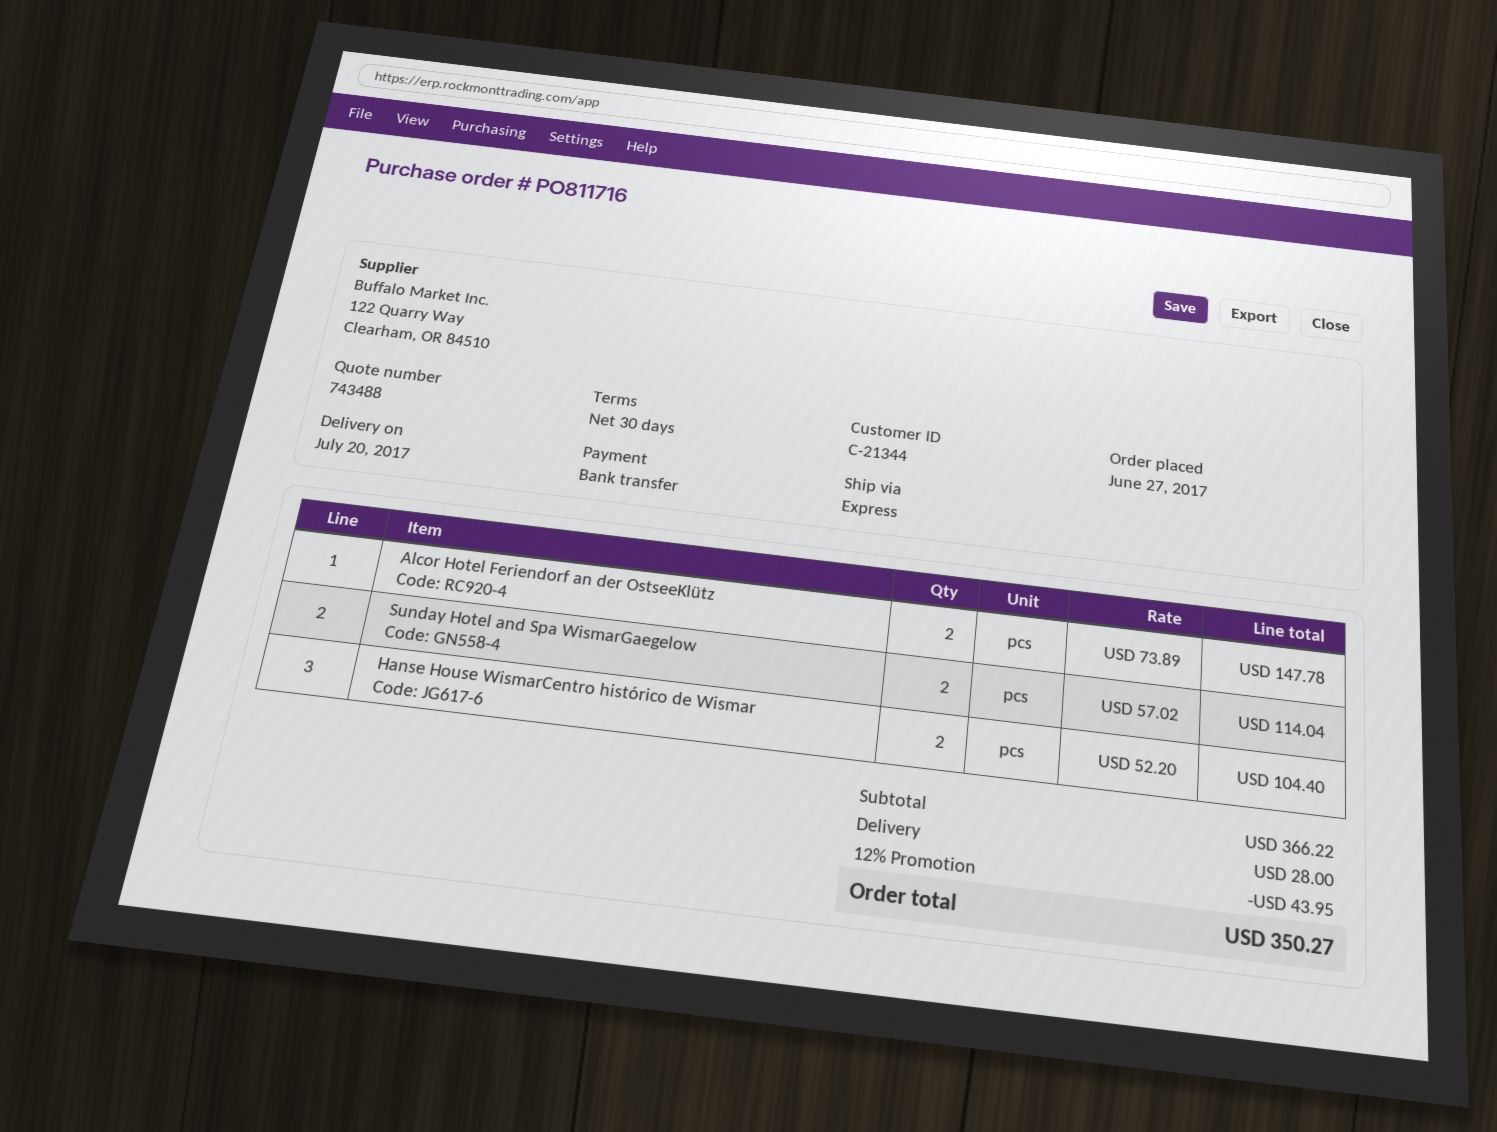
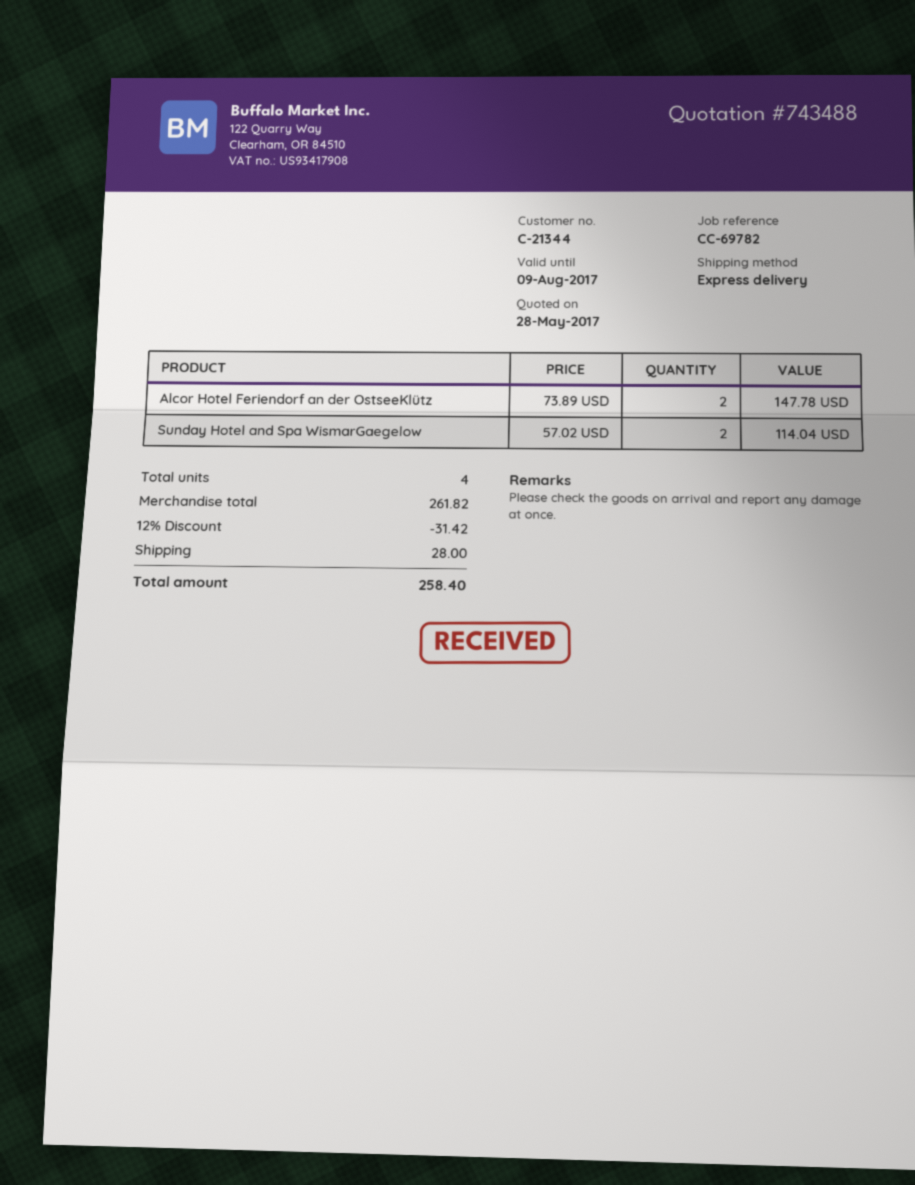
Hanse House WismarCentro histórico de Wismar: 2 x 52.20 = 104.40 -> none
subtotal: 366.22 -> 261.82
discount: 12% = 43.95 -> 12% = 31.42
total: 350.27 -> 258.40

